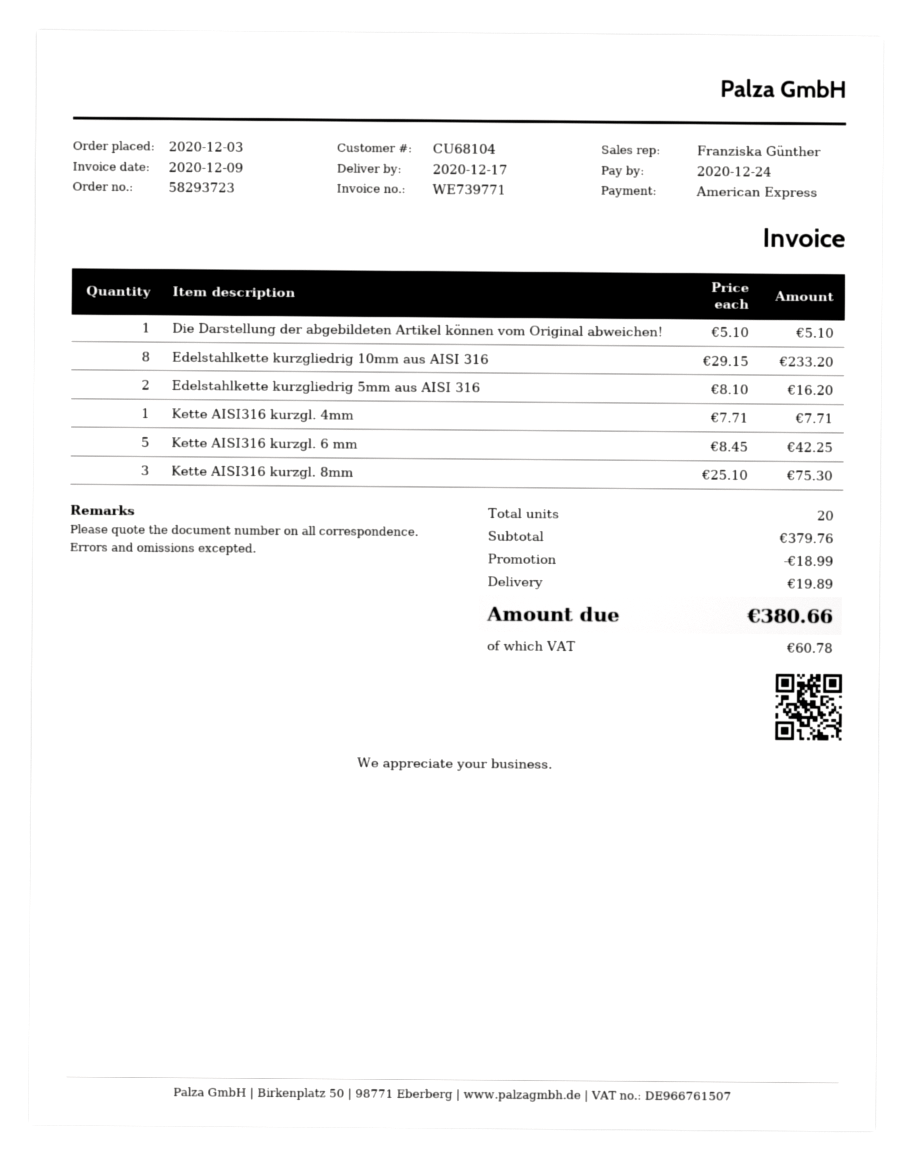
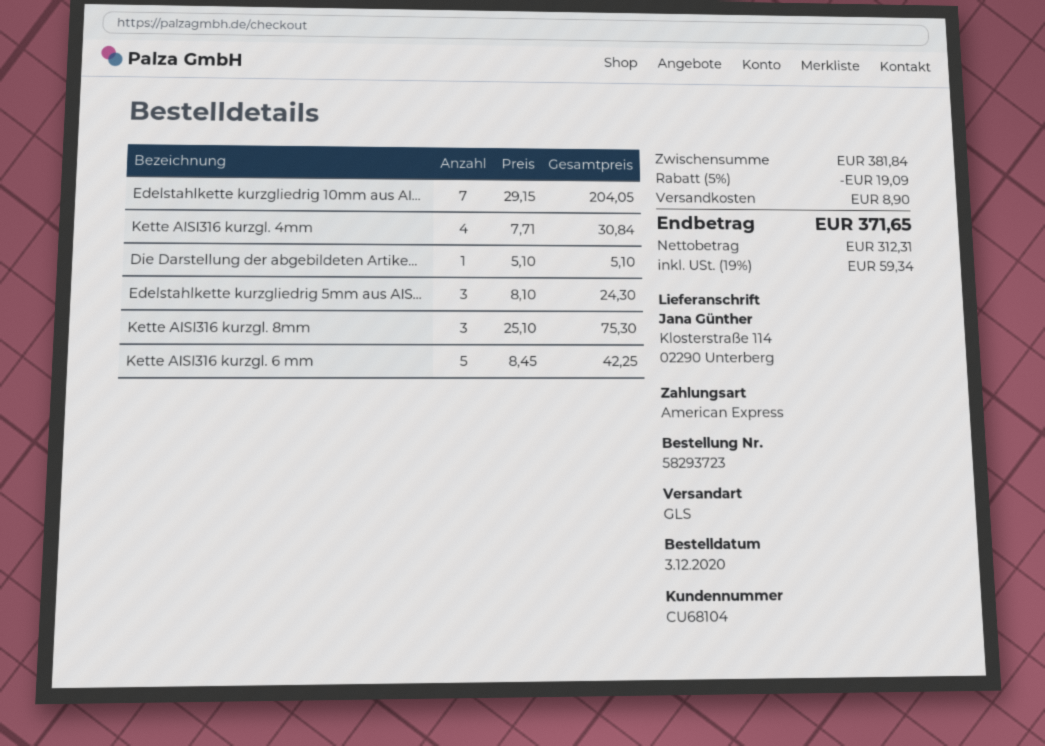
Edelstahlkette kurzgliedrig 10mm aus AISI 316: 8 x 29.15 = 233.20 -> 7 x 29.15 = 204.05
Edelstahlkette kurzgliedrig 5mm aus AISI 316: 2 x 8.10 = 16.20 -> 3 x 8.10 = 24.30
Kette AISI316 kurzgl. 4mm: 1 x 7.71 = 7.71 -> 4 x 7.71 = 30.84
subtotal: 379.76 -> 381.84
discount: 18.99 -> 19.09
shipping: 19.89 -> 8.90
tax: 60.78 -> 59.34
total: 380.66 -> 371.65

